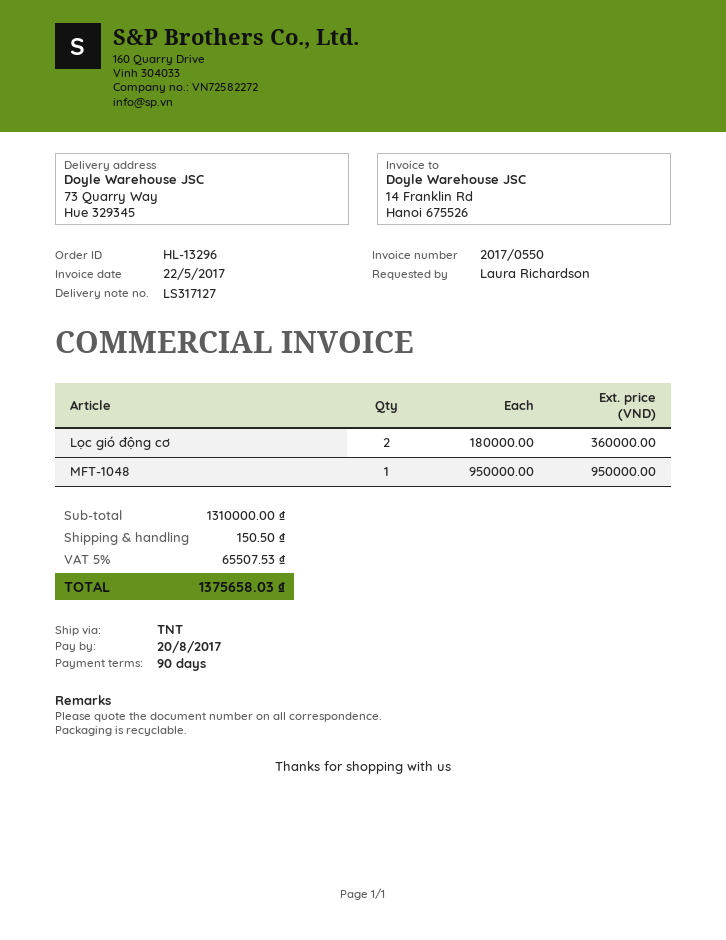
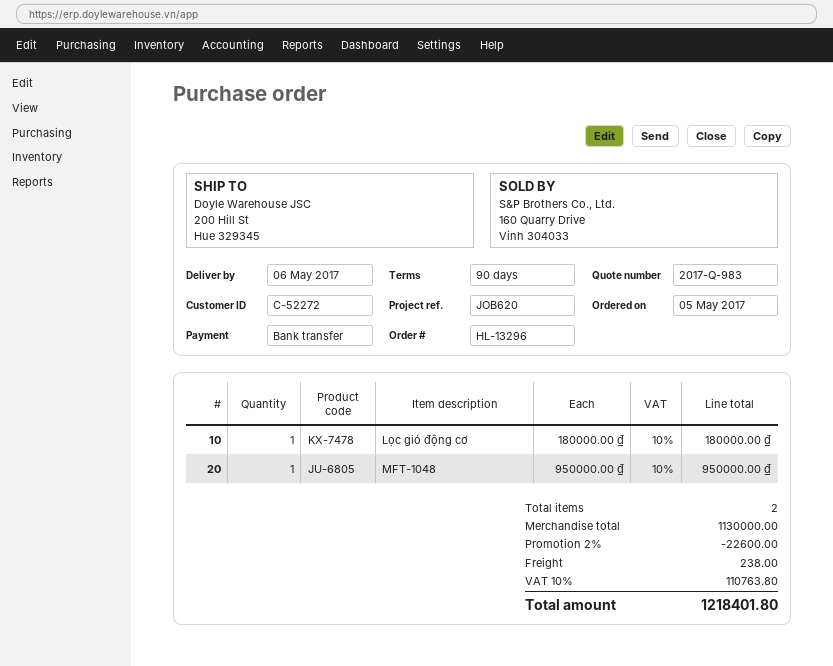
ship to: 73 Quarry Way, Hue 329345 -> 200 Hill St, Hue 329345
Lọc gió động cơ: 2 x 180000.00 = 360000.00 -> 1 x 180000.00 = 180000.00
subtotal: 1310000.00 -> 1130000.00
discount: none -> 2% = 22600.00
shipping: 150.50 -> 238.00
tax: 5% = 65507.53 -> 10% = 110763.80
total: 1375658.03 -> 1218401.80

